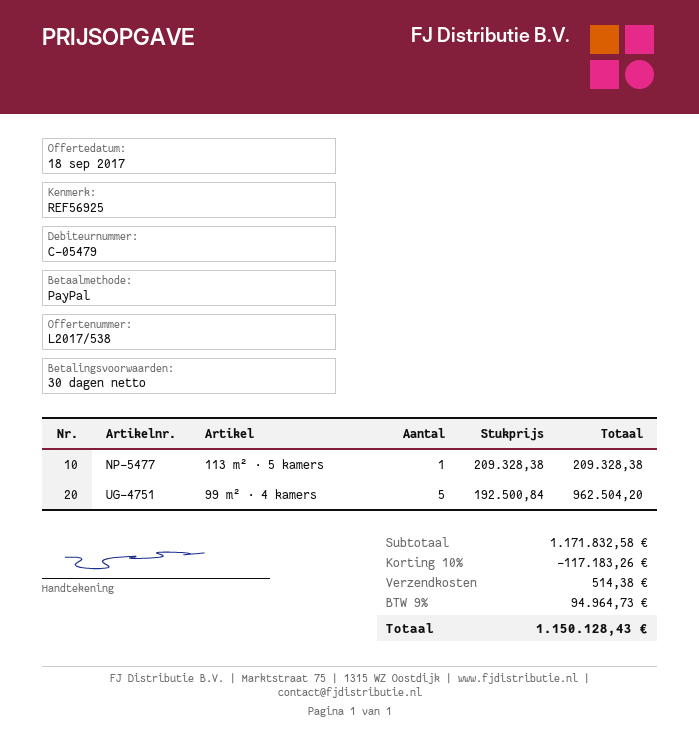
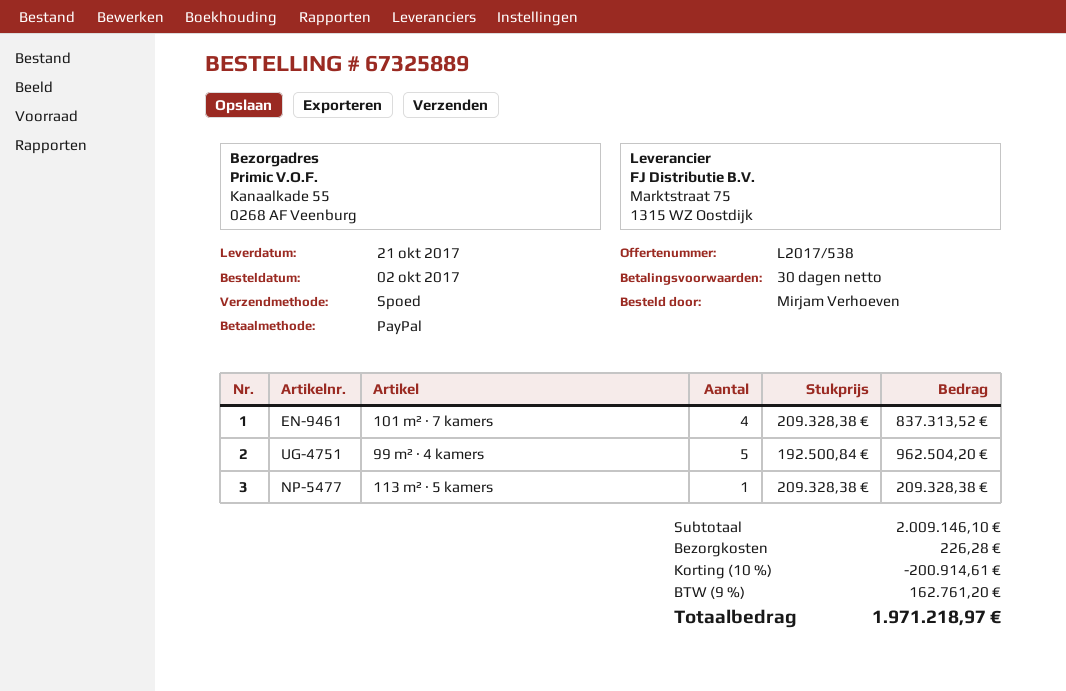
101 m² · 7 kamers: none -> 4 x 209328.38 = 837313.52
subtotal: 1171832.58 -> 2009146.10
discount: 10% = 117183.26 -> 10% = 200914.61
shipping: 514.38 -> 226.28
tax: 9% = 94964.73 -> 9% = 162761.20
total: 1150128.43 -> 1971218.97

